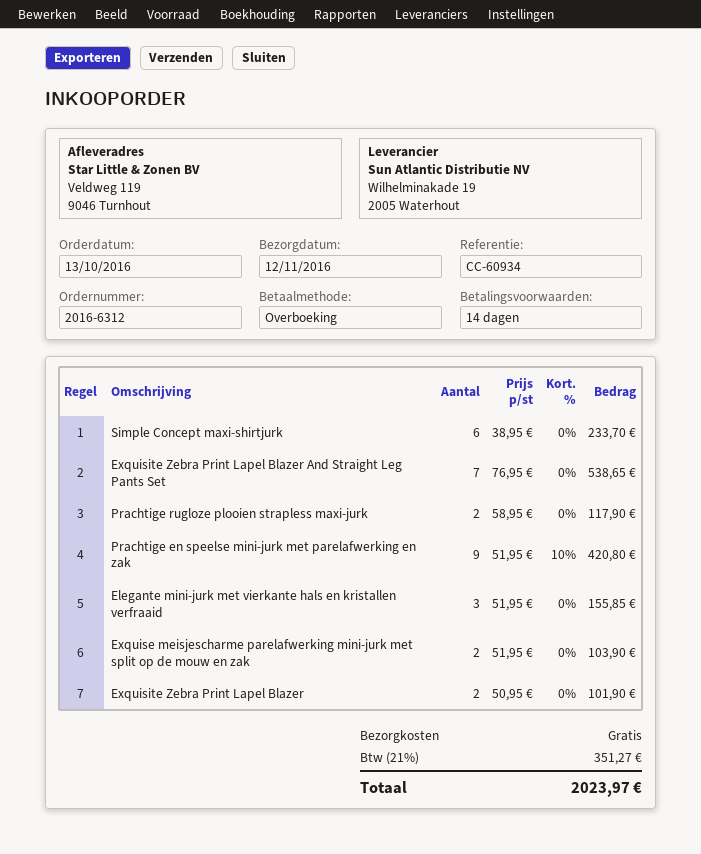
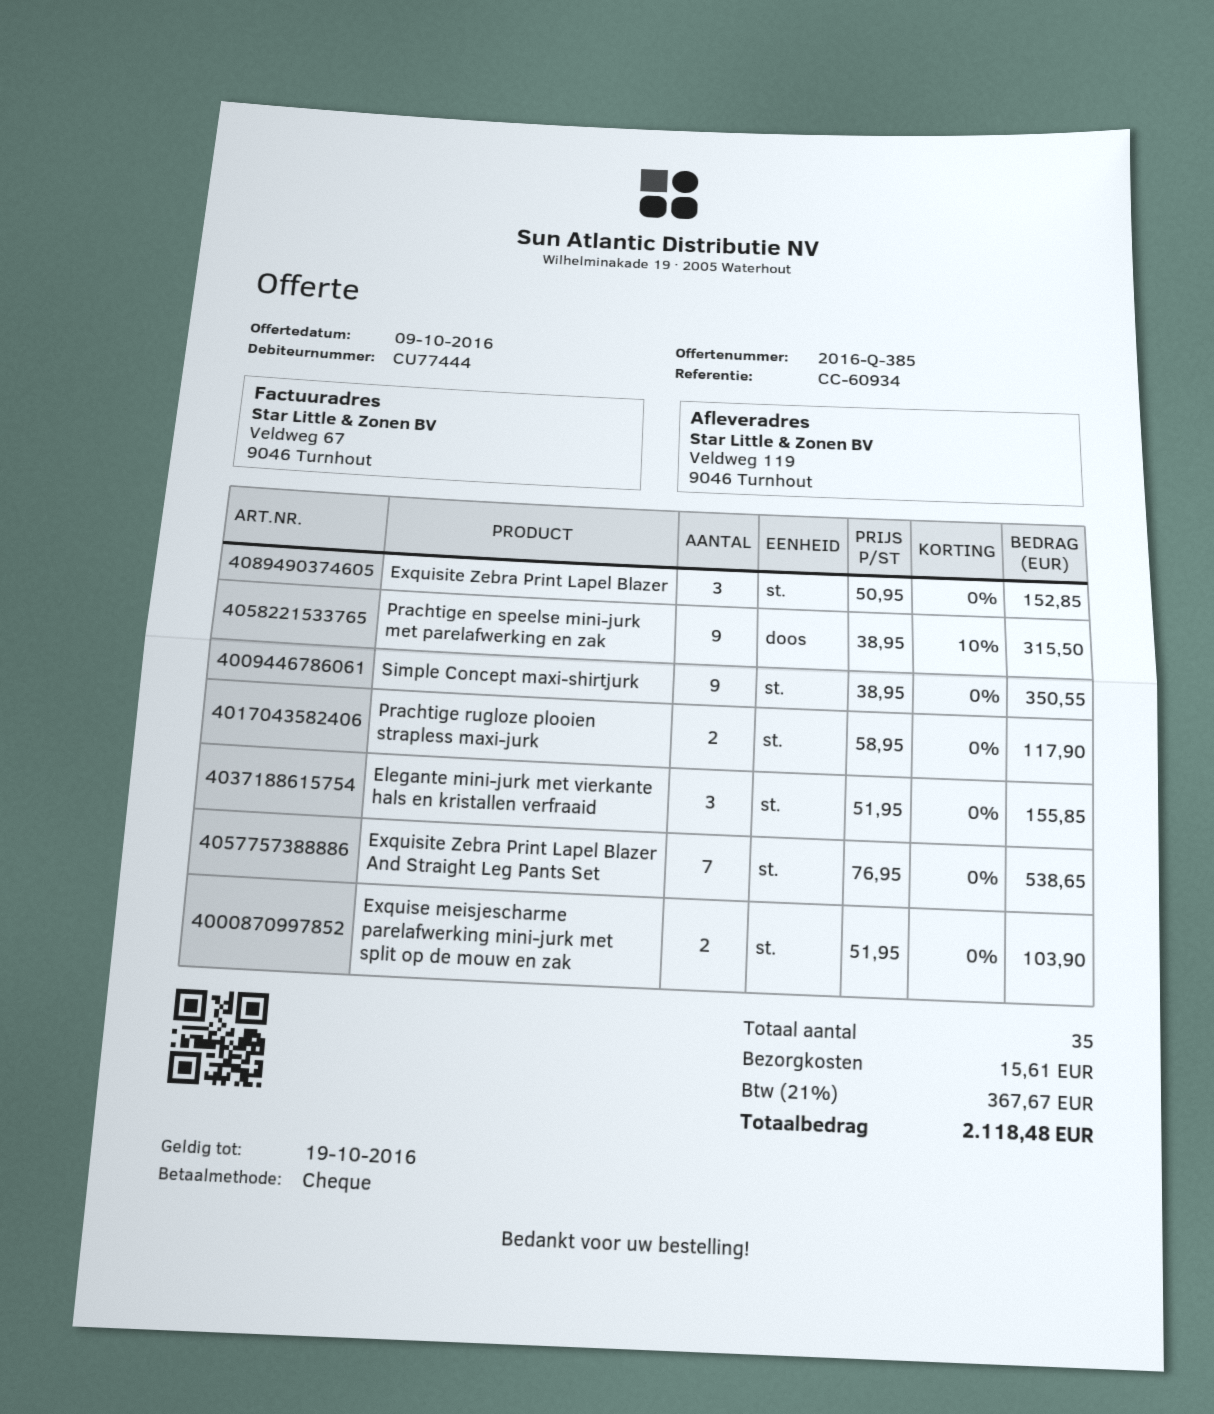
payment method: bank transfer -> cheque
Simple Concept maxi-shirtjurk: 6 x 38.95 = 233.70 -> 9 x 38.95 = 350.55
Prachtige en speelse mini-jurk met parelafwerking en zak: 9 x 51.95 - 10% = 420.80 -> 9 x 38.95 - 10% = 315.50
Exquisite Zebra Print Lapel Blazer: 2 x 50.95 = 101.90 -> 3 x 50.95 = 152.85
shipping: 0.00 -> 15.61
tax: 21% = 351.27 -> 21% = 367.67
total: 2023.97 -> 2118.48

